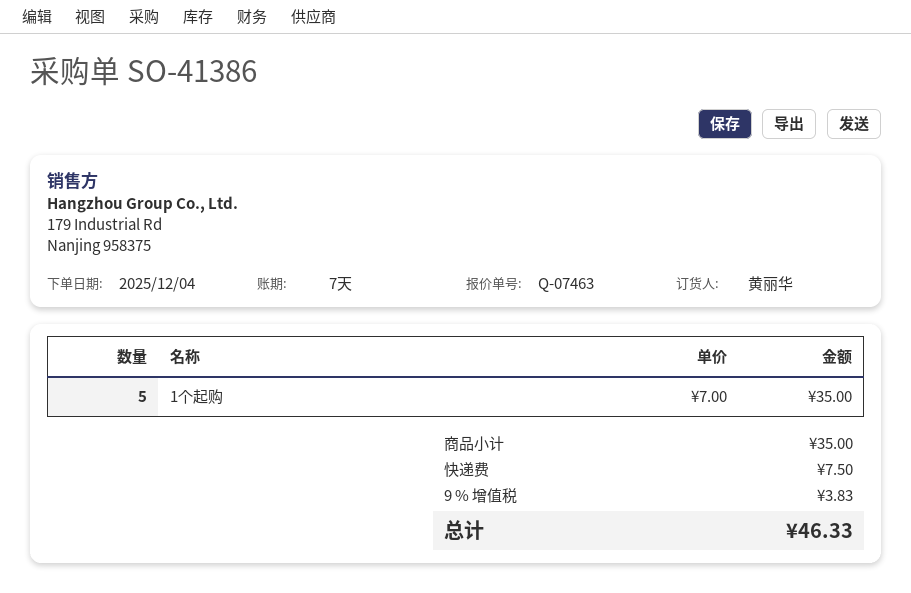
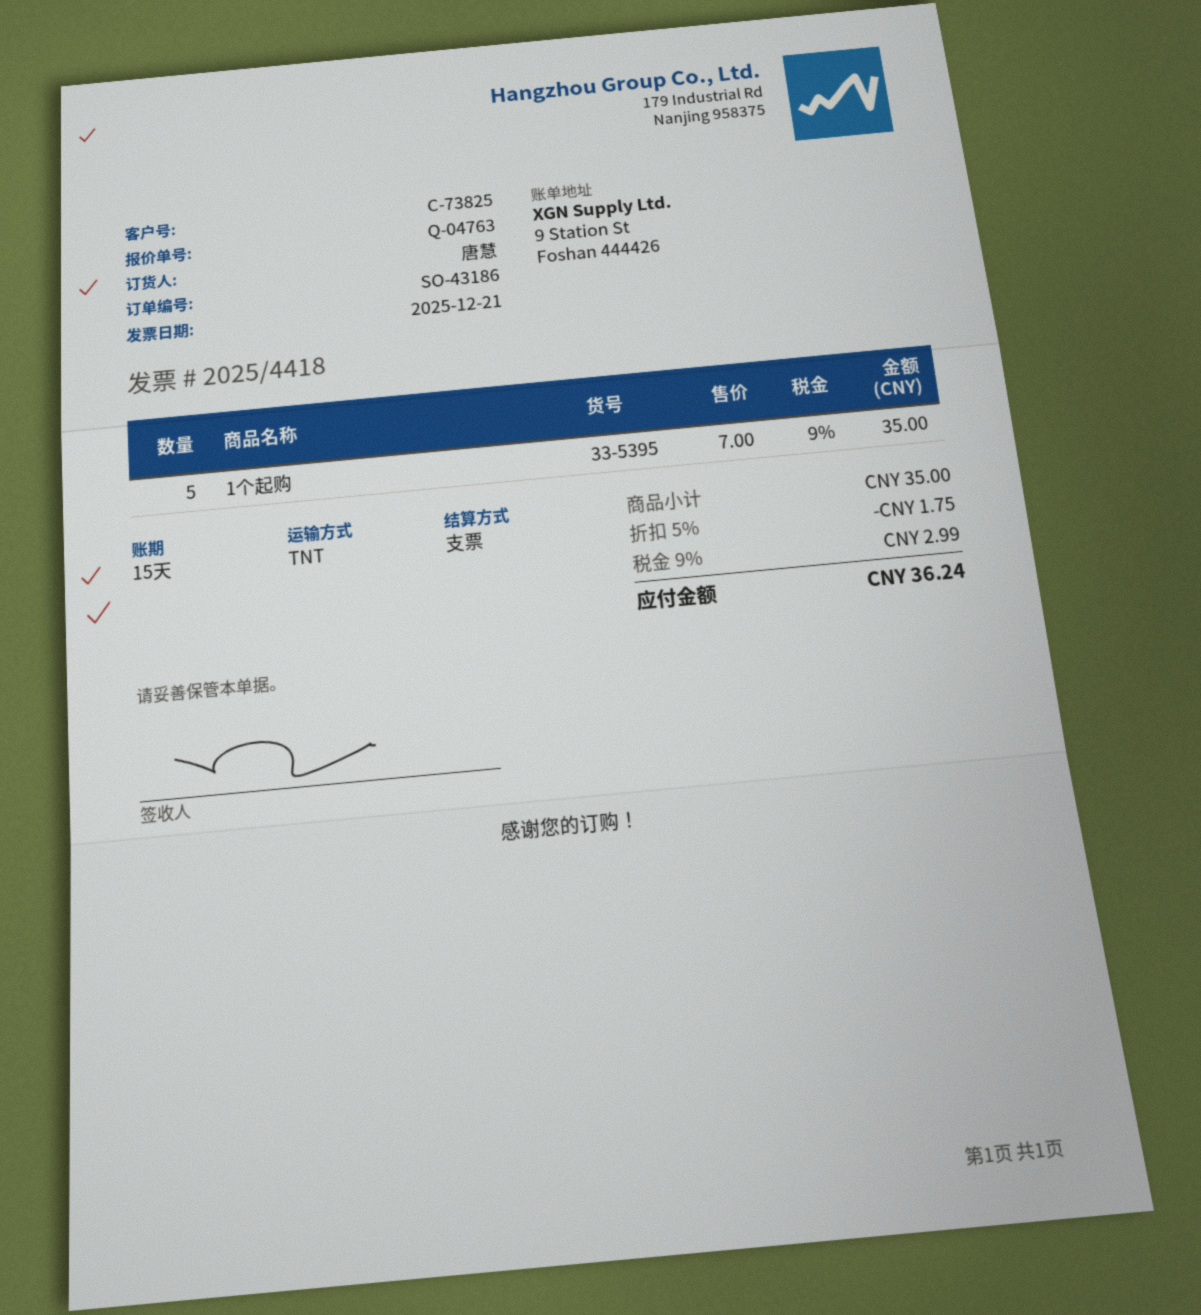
quote number: Q-07463 -> Q-04763
order number: SO-41386 -> SO-43186
payment terms: 7 days -> 15 days
ordered by: 黄丽华 -> 唐慧
discount: none -> 5% = 1.75
shipping: 7.50 -> none
tax: 9% = 3.83 -> 9% = 2.99
total: 46.33 -> 36.24

